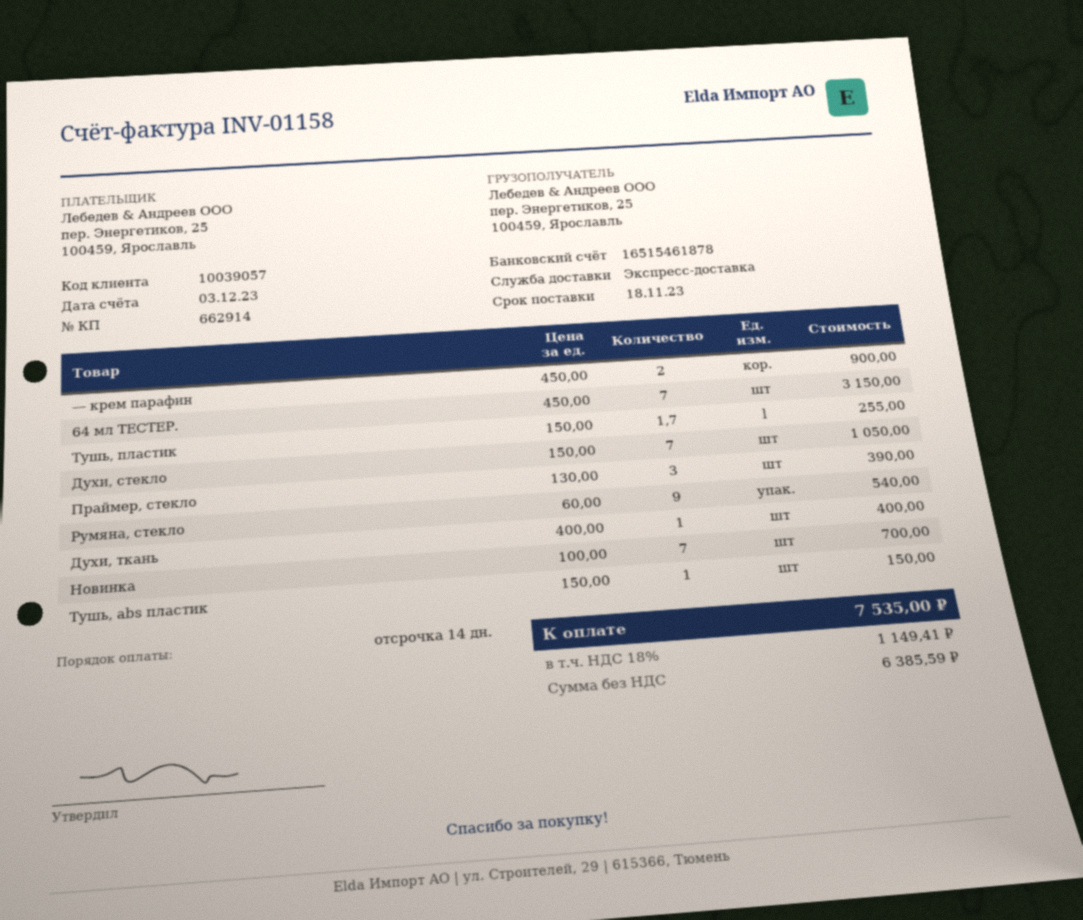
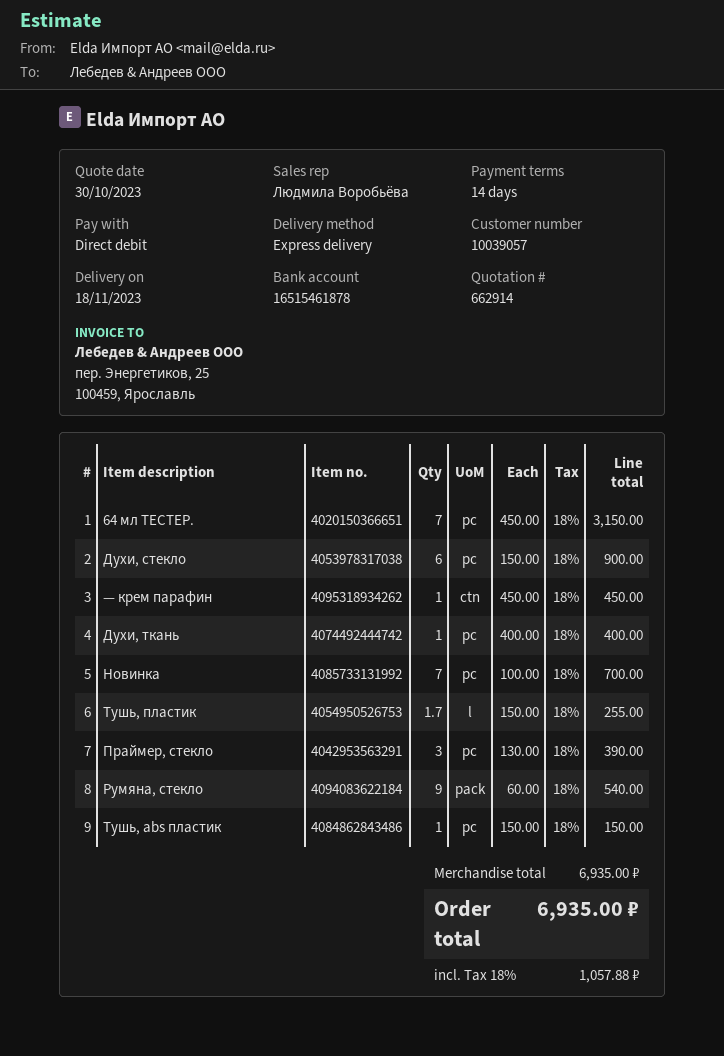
— крем парафин: 2 x 450.00 = 900.00 -> 1 x 450.00 = 450.00
Духи, стекло: 7 x 150.00 = 1050.00 -> 6 x 150.00 = 900.00
tax: 18% = 1149.41 -> 18% = 1057.88
total: 7535.00 -> 6935.00

